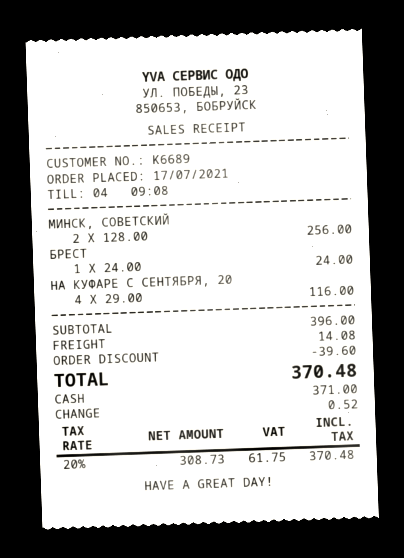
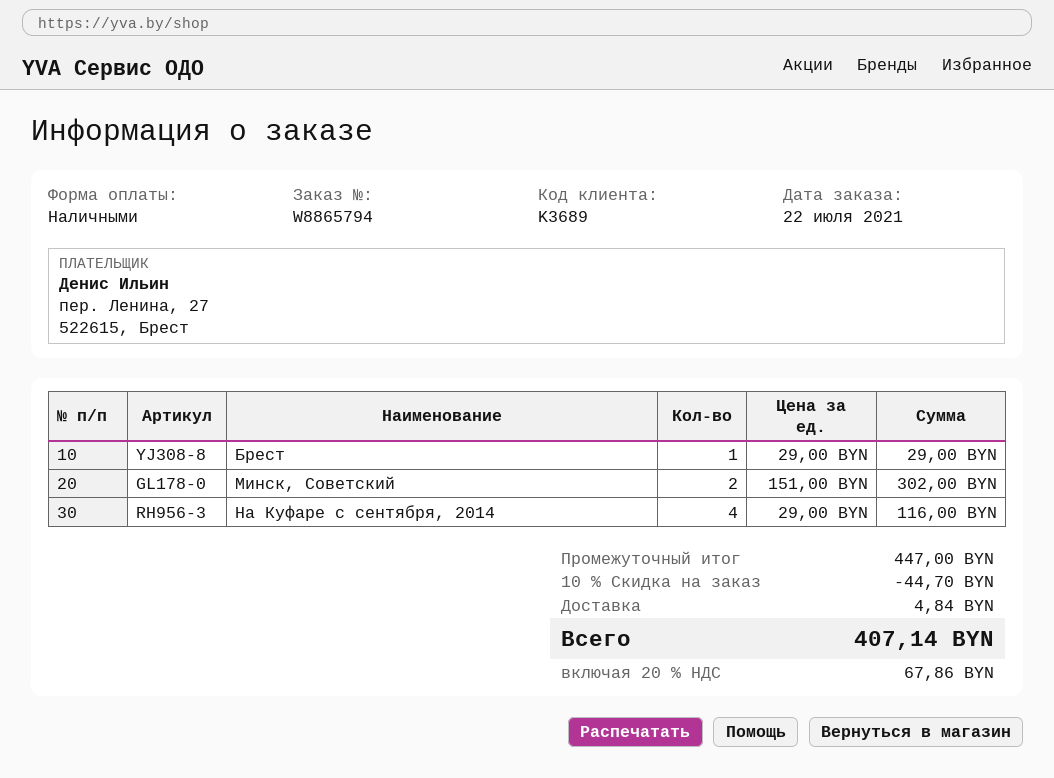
order date: 2021-07-17 -> 2021-07-22
customer number: K6689 -> K3689
МИНСК, СОВЕТСКИЙ: 2 x 128.00 = 256.00 -> 2 x 151.00 = 302.00
БРЕСТ: 1 x 24.00 = 24.00 -> 1 x 29.00 = 29.00
subtotal: 396.00 -> 447.00
discount: 39.60 -> 44.70
shipping: 14.08 -> 4.84
tax: 20% = 61.75 -> 20% = 67.86
total: 370.48 -> 407.14

